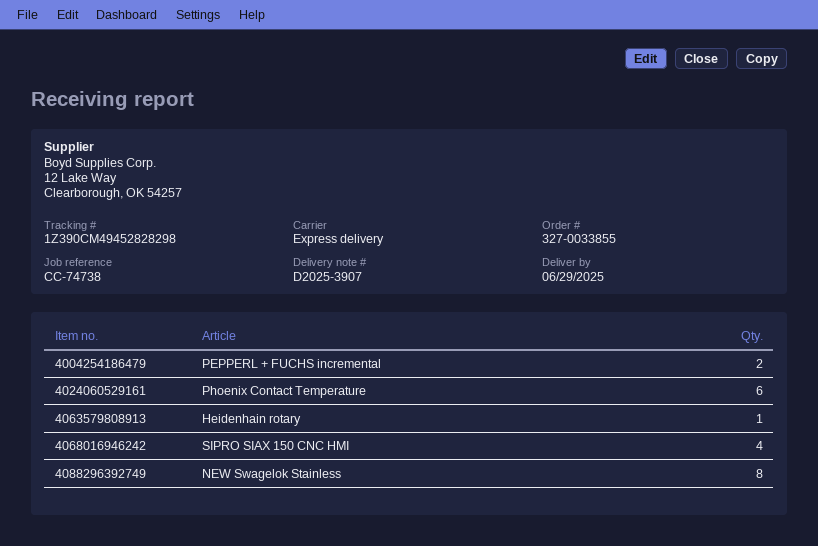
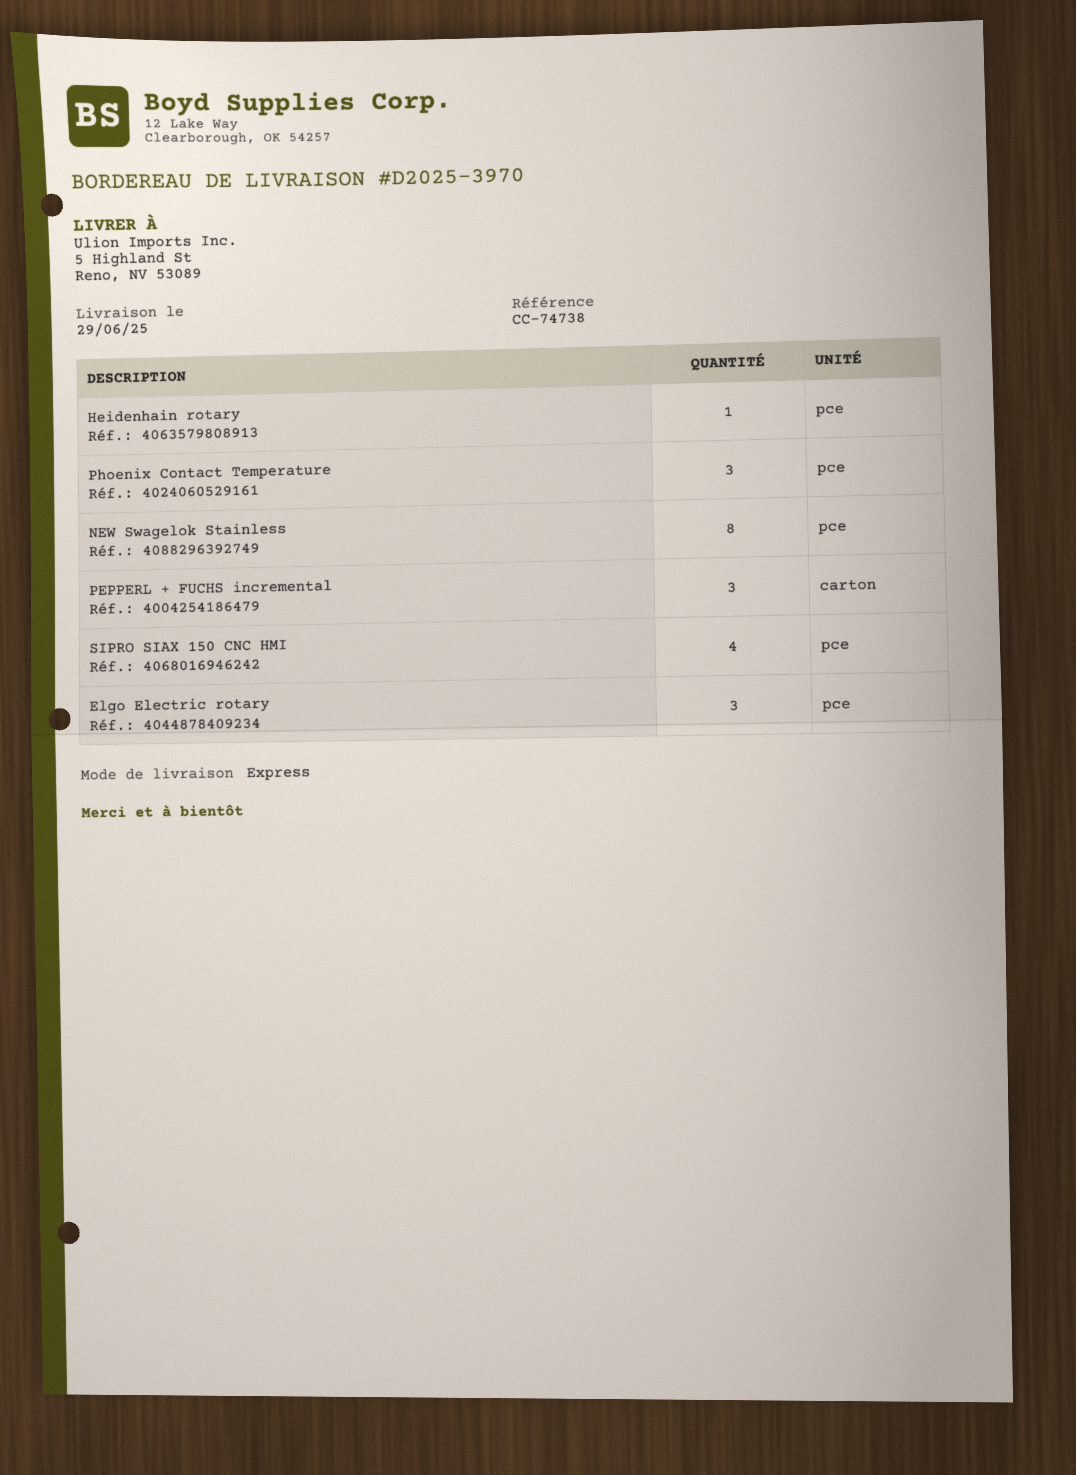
delivery note number: D2025-3907 -> D2025-3970
PEPPERL + FUCHS incremental: 2 -> 3
Phoenix Contact Temperature: 6 -> 3
Elgo Electric rotary: none -> 3

